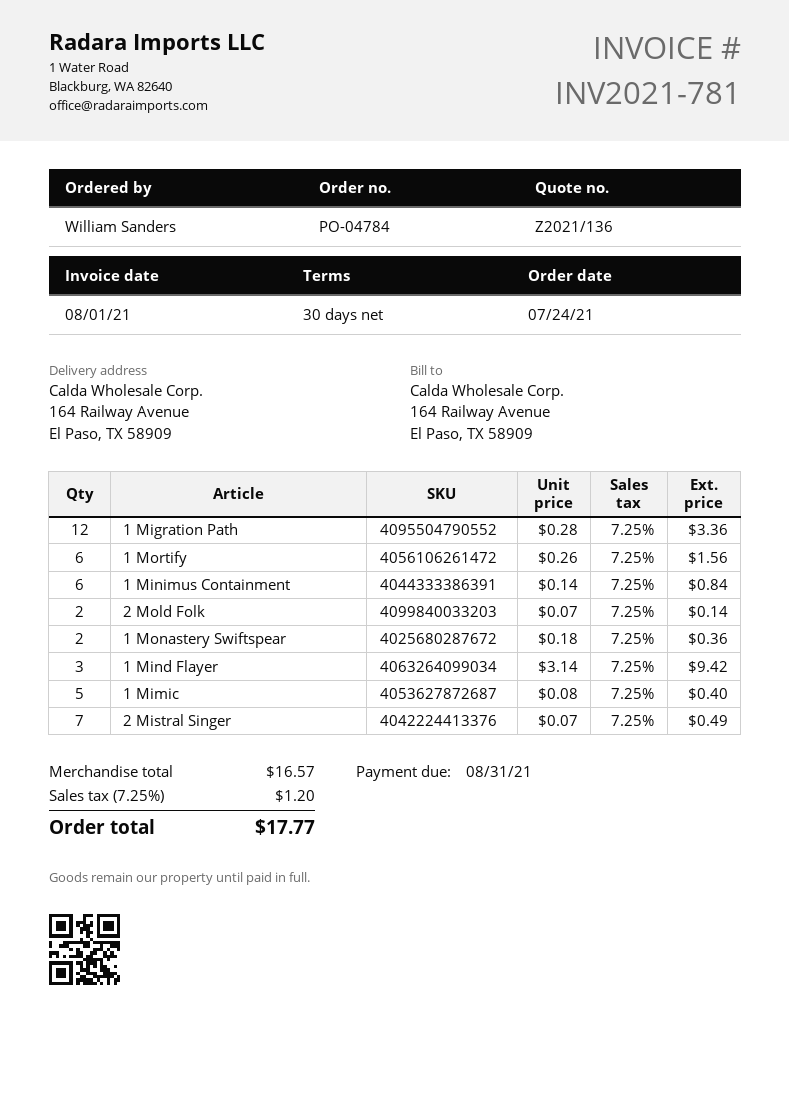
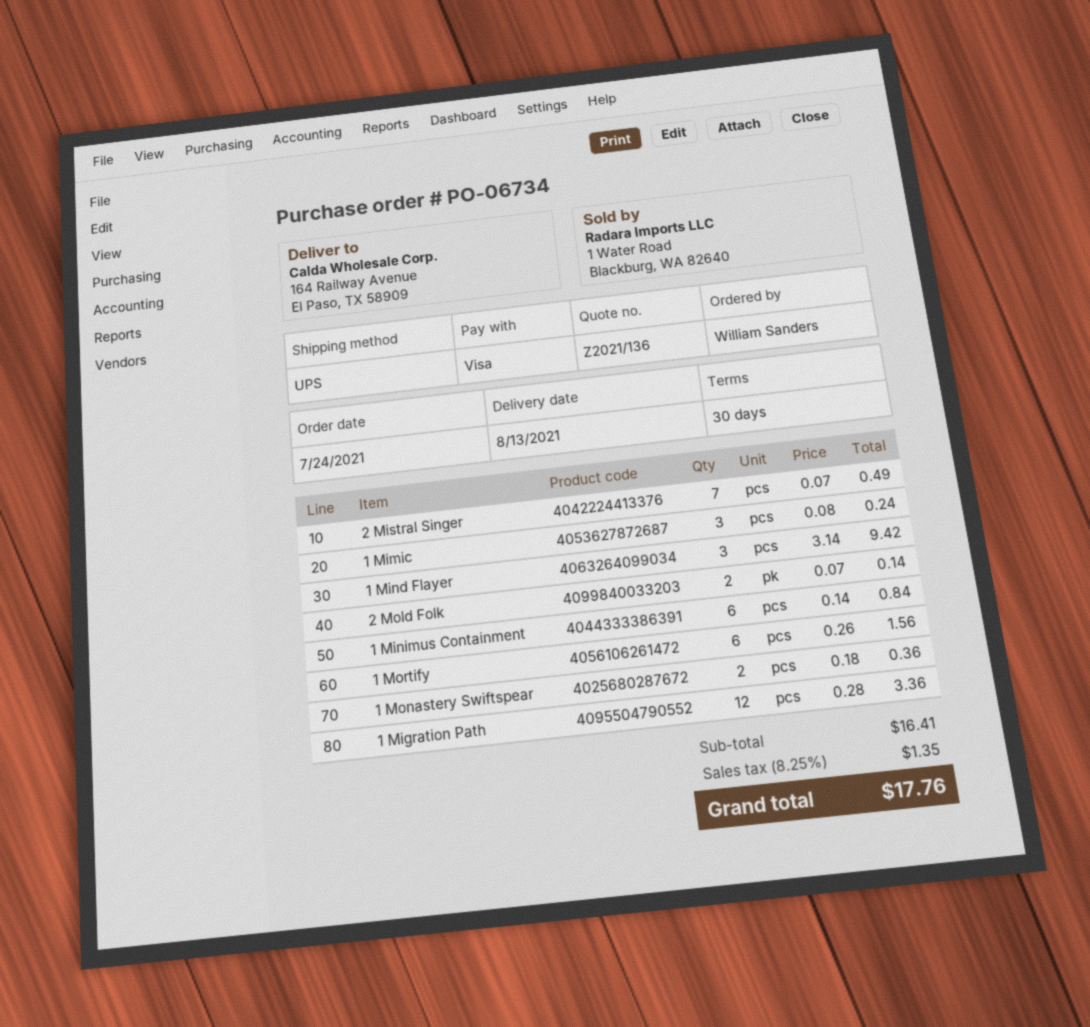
order number: PO-04784 -> PO-06734
1 Mimic: 5 x 0.08 = 0.40 -> 3 x 0.08 = 0.24
subtotal: 16.57 -> 16.41
tax: 7.25% = 1.20 -> 8.25% = 1.35
total: 17.77 -> 17.76

